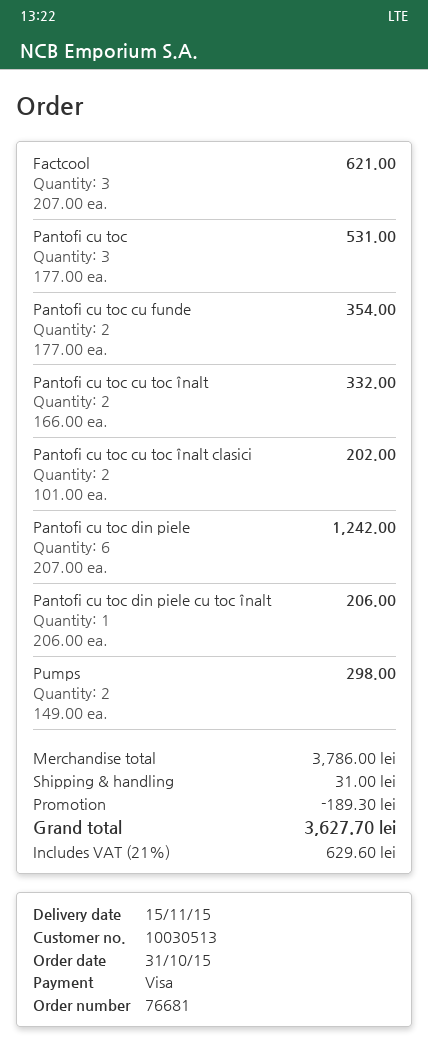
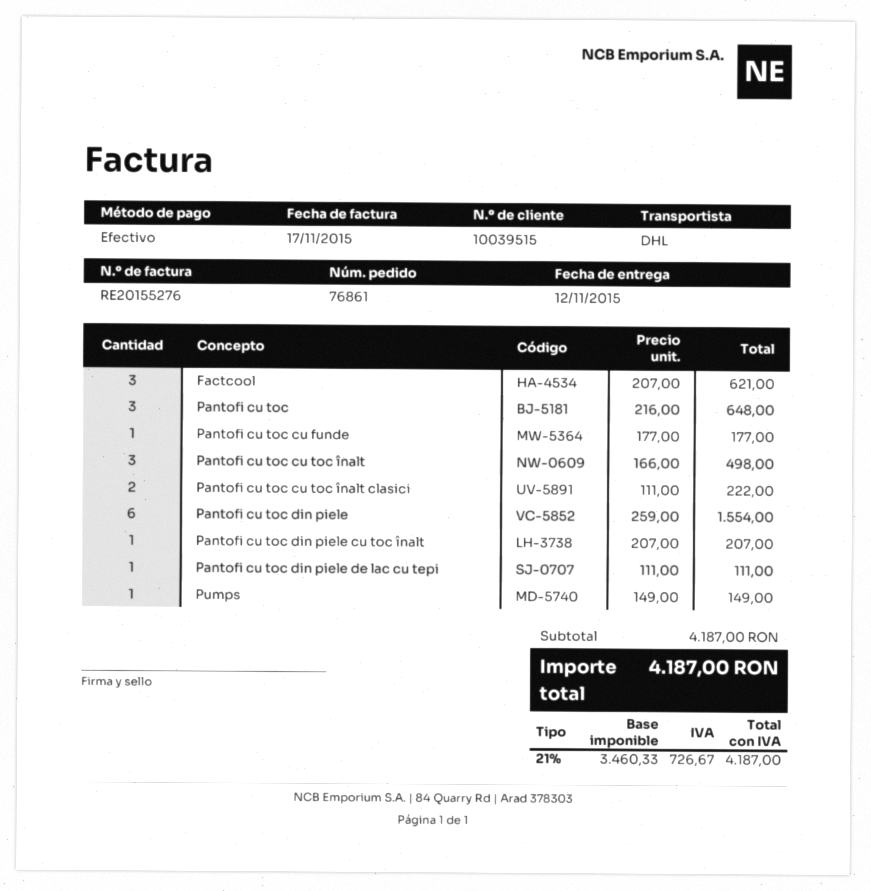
order number: 76681 -> 76861
delivery date: 2015-11-15 -> 2015-11-12
customer number: 10030513 -> 10039515
payment method: Visa -> cash
Pantofi cu toc: 3 x 177.00 = 531.00 -> 3 x 216.00 = 648.00
Pantofi cu toc cu funde: 2 x 177.00 = 354.00 -> 1 x 177.00 = 177.00
Pantofi cu toc cu toc înalt: 2 x 166.00 = 332.00 -> 3 x 166.00 = 498.00
Pantofi cu toc cu toc înalt clasici: 2 x 101.00 = 202.00 -> 2 x 111.00 = 222.00
Pantofi cu toc din piele: 6 x 207.00 = 1242.00 -> 6 x 259.00 = 1554.00
Pantofi cu toc din piele cu toc înalt: 1 x 206.00 = 206.00 -> 1 x 207.00 = 207.00
Pumps: 2 x 149.00 = 298.00 -> 1 x 149.00 = 149.00
Pantofi cu toc din piele de lac cu tepi: none -> 1 x 111.00 = 111.00
subtotal: 3786.00 -> 4187.00
discount: 189.30 -> none
shipping: 31.00 -> none
tax: 21% = 629.60 -> 21% = 726.67
total: 3627.70 -> 4187.00

